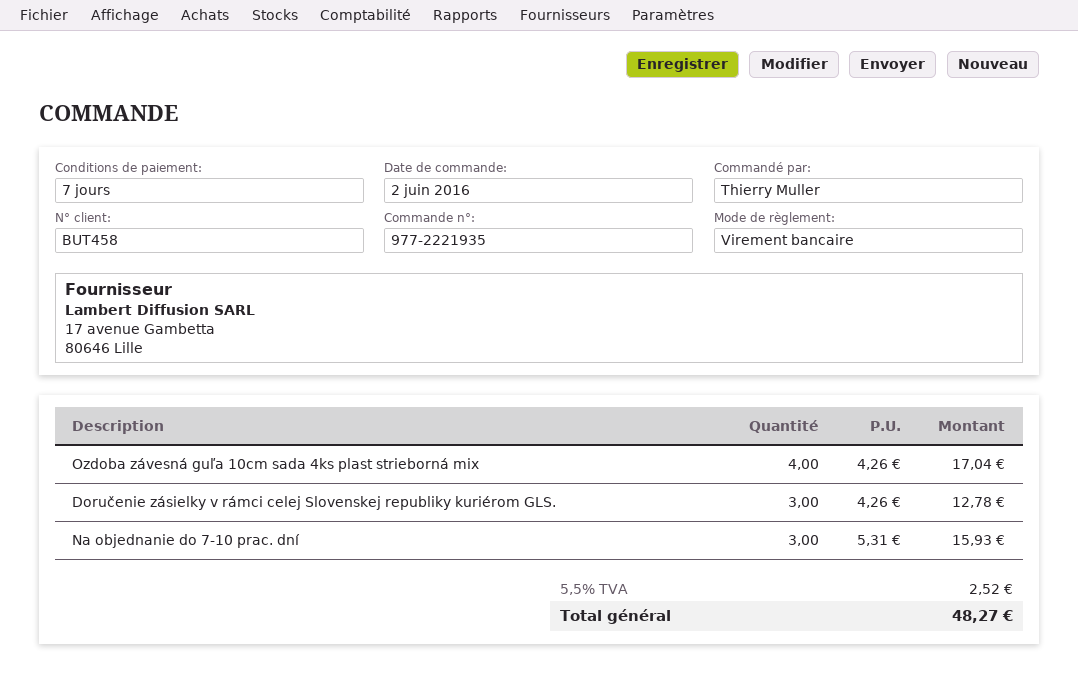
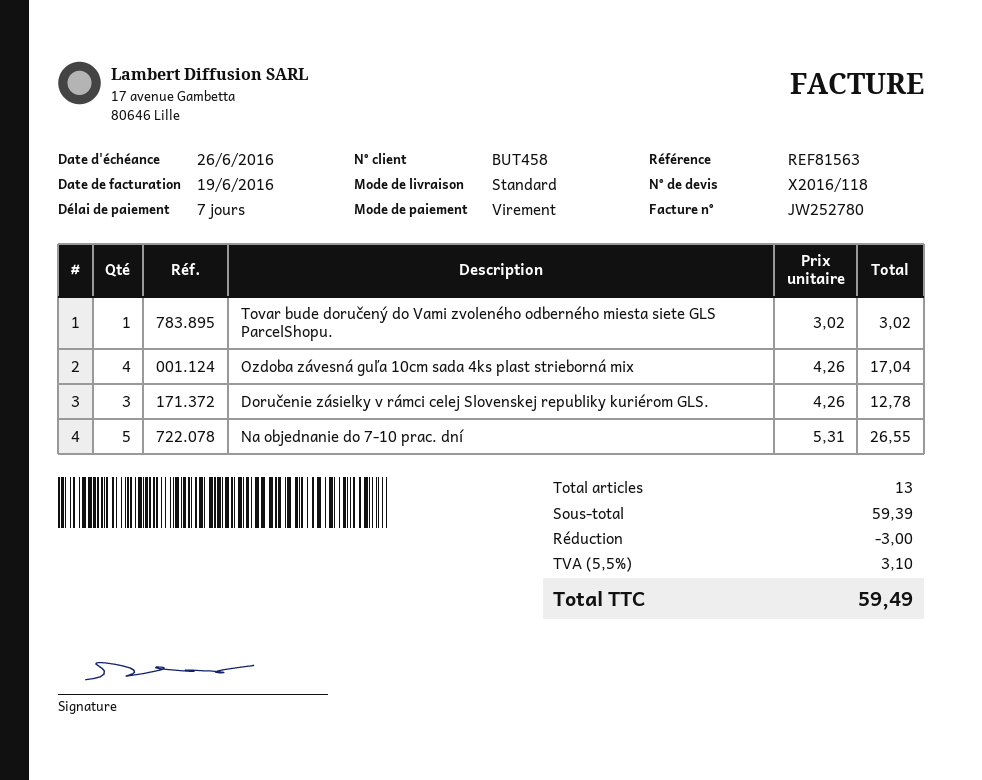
Na objednanie do 7-10 prac. dní: 3 x 5.31 = 15.93 -> 5 x 5.31 = 26.55
Tovar bude doručený do Vami zvoleného odberného miesta siete GLS ParcelShopu.: none -> 1 x 3.02 = 3.02
discount: none -> 3.00
tax: 5.5% = 2.52 -> 5.5% = 3.10
total: 48.27 -> 59.49

